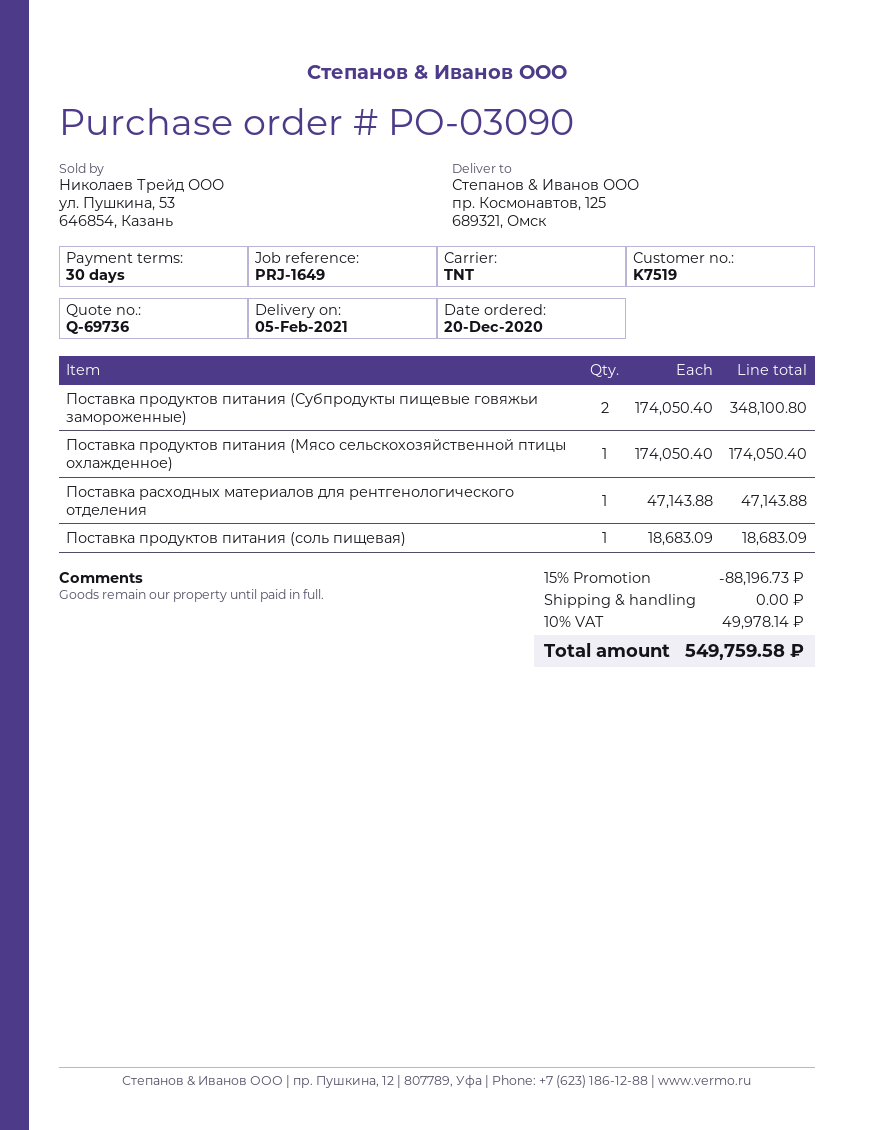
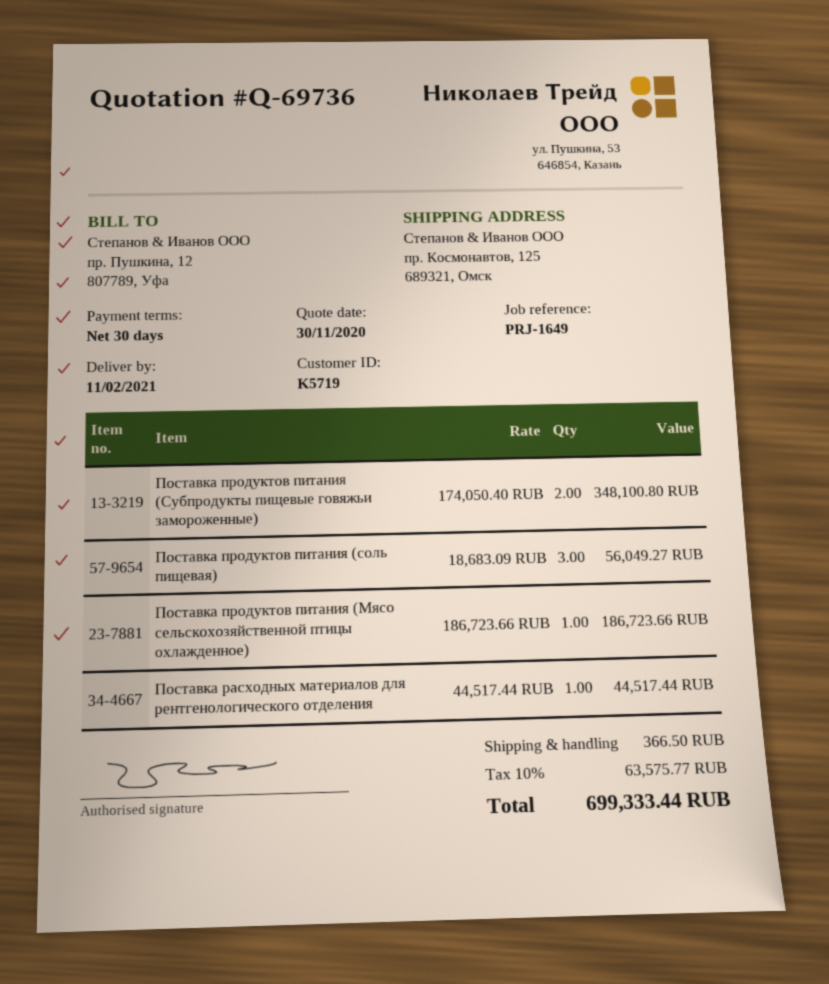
delivery date: 2021-02-05 -> 2021-02-11
customer number: K7519 -> K5719
Поставка продуктов питания (Мясо сельскохозяйственной птицы охлажденное): 1 x 174050.40 = 174050.40 -> 1 x 186723.66 = 186723.66
Поставка расходных материалов для рентгенологического отделения: 1 x 47143.88 = 47143.88 -> 1 x 44517.44 = 44517.44
Поставка продуктов питания (соль пищевая): 1 x 18683.09 = 18683.09 -> 3 x 18683.09 = 56049.27
discount: 15% = 88196.73 -> none
shipping: 0.00 -> 366.50
tax: 10% = 49978.14 -> 10% = 63575.77
total: 549759.58 -> 699333.44

